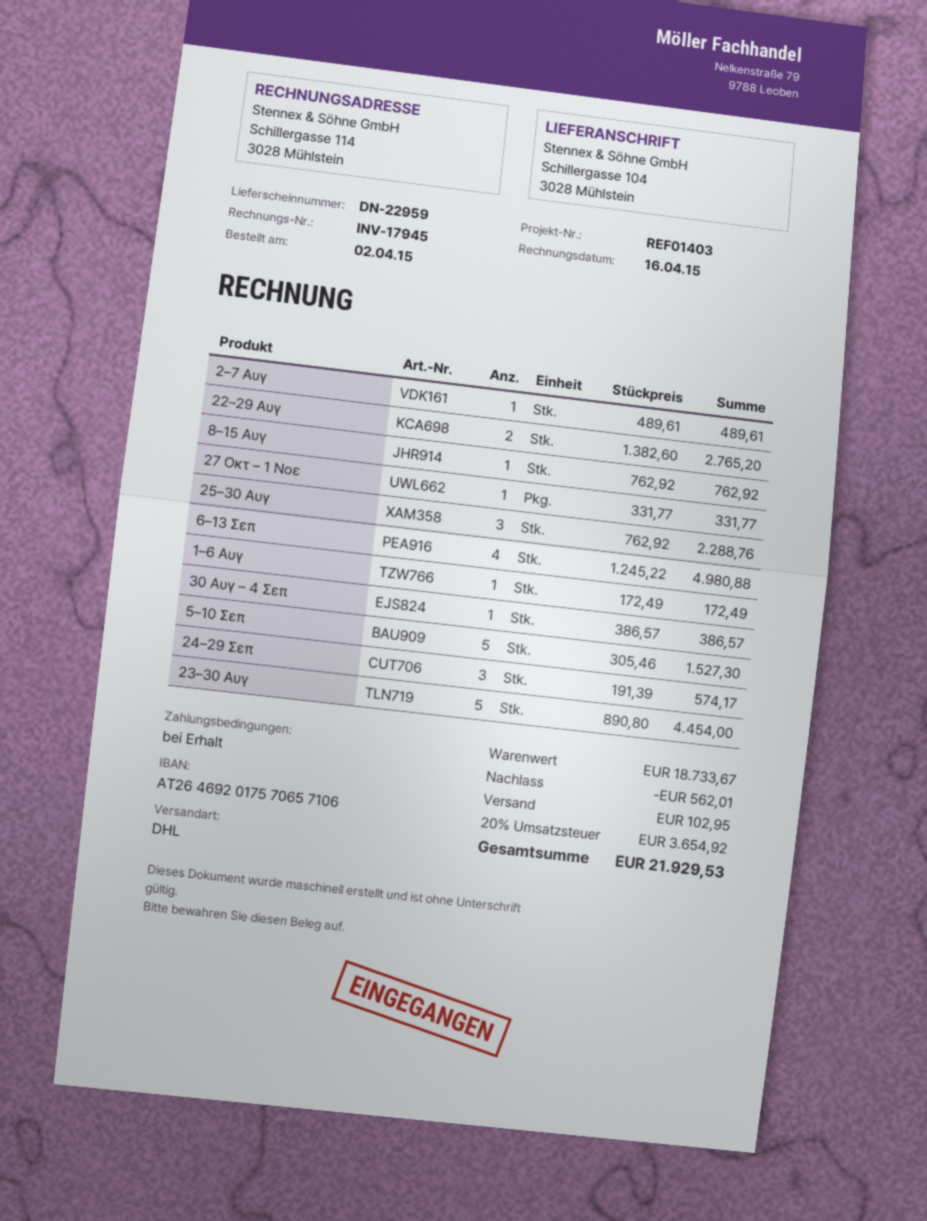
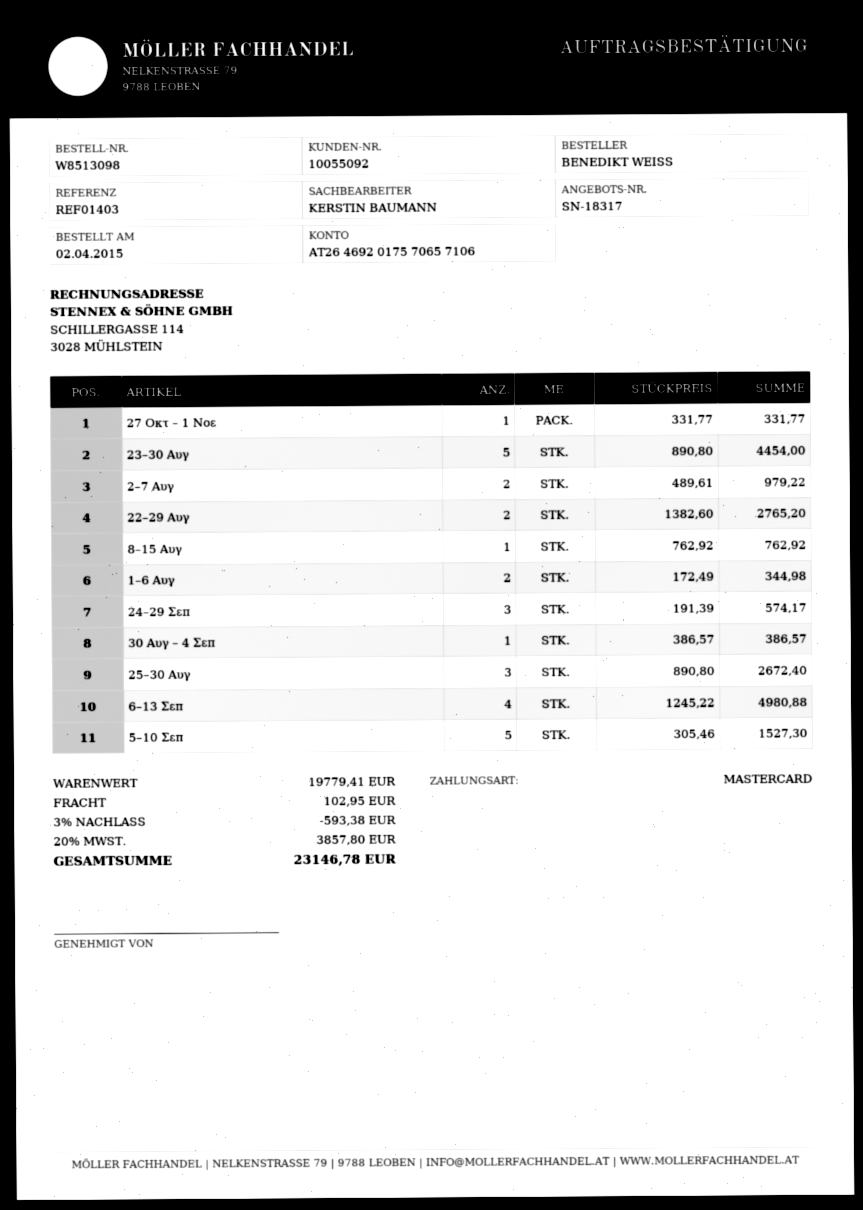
2–7 Αυγ: 1 x 489.61 = 489.61 -> 2 x 489.61 = 979.22
25–30 Αυγ: 3 x 762.92 = 2288.76 -> 3 x 890.80 = 2672.40
1–6 Αυγ: 1 x 172.49 = 172.49 -> 2 x 172.49 = 344.98
subtotal: 18733.67 -> 19779.41
discount: 562.01 -> 593.38
tax: 20% = 3654.92 -> 20% = 3857.80
total: 21929.53 -> 23146.78

